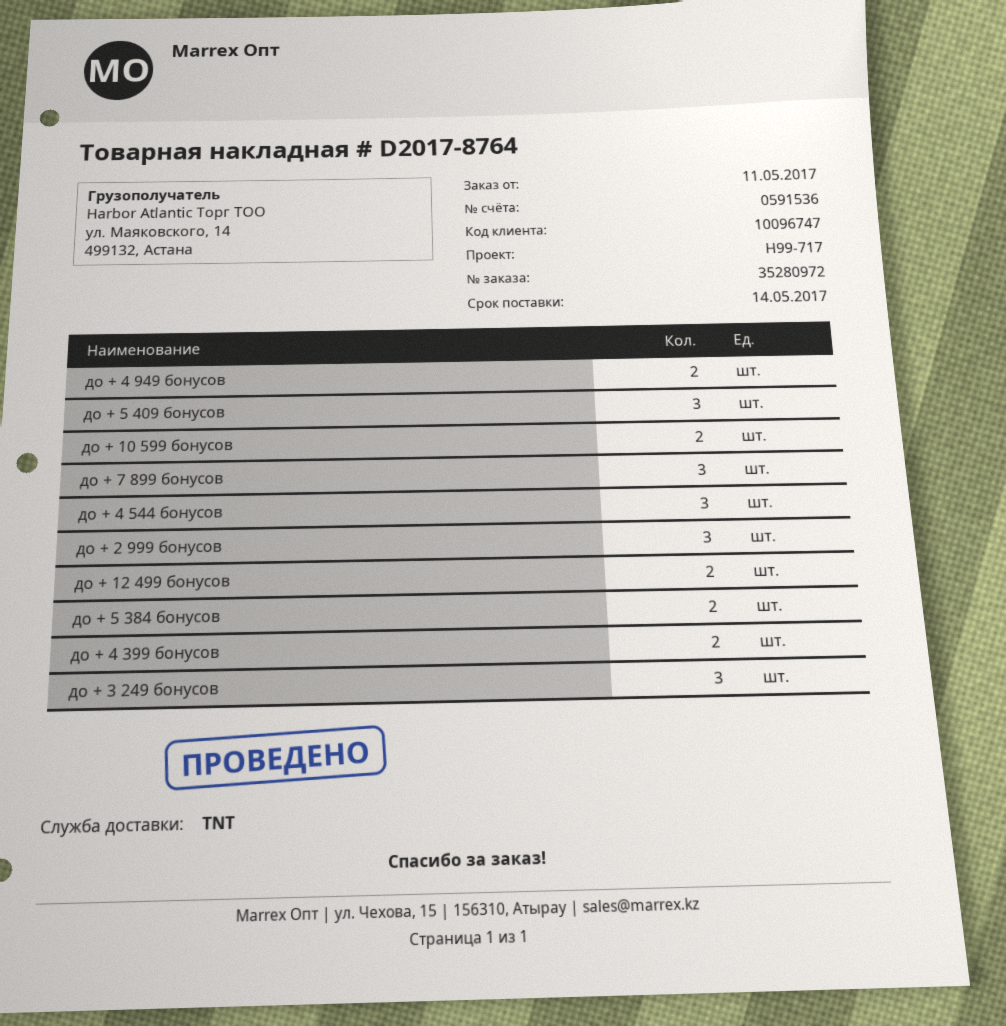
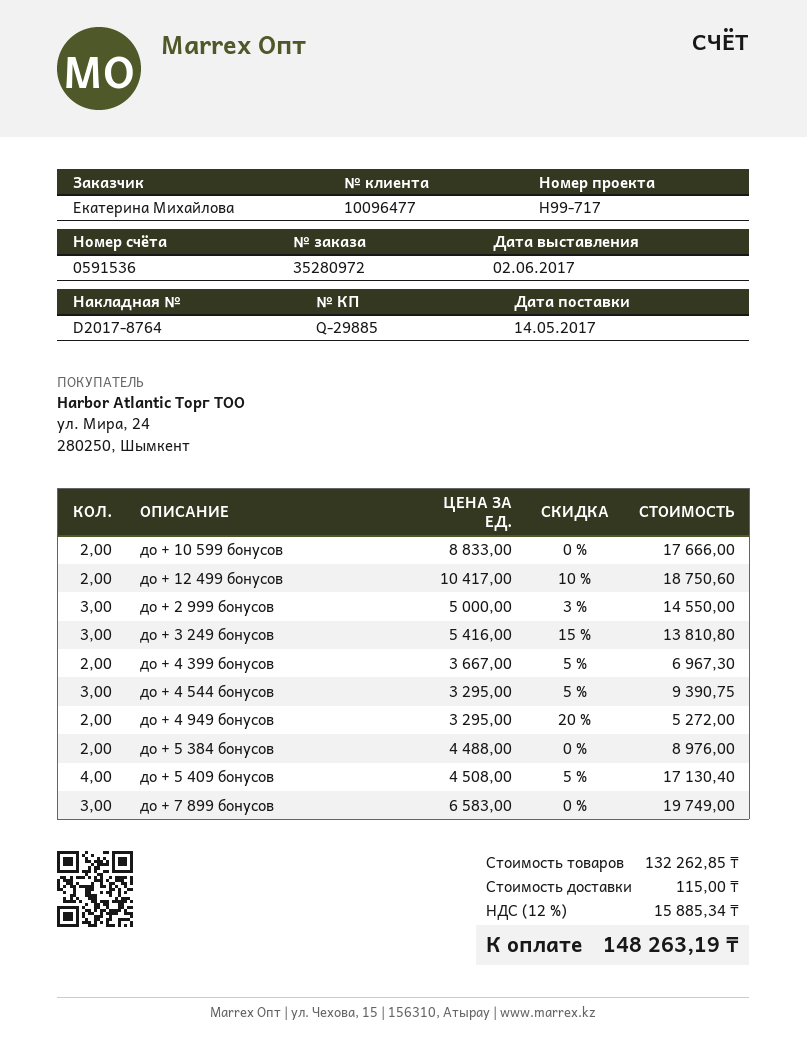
customer number: 10096747 -> 10096477
до + 5 409 бонусов: 3 -> 4

